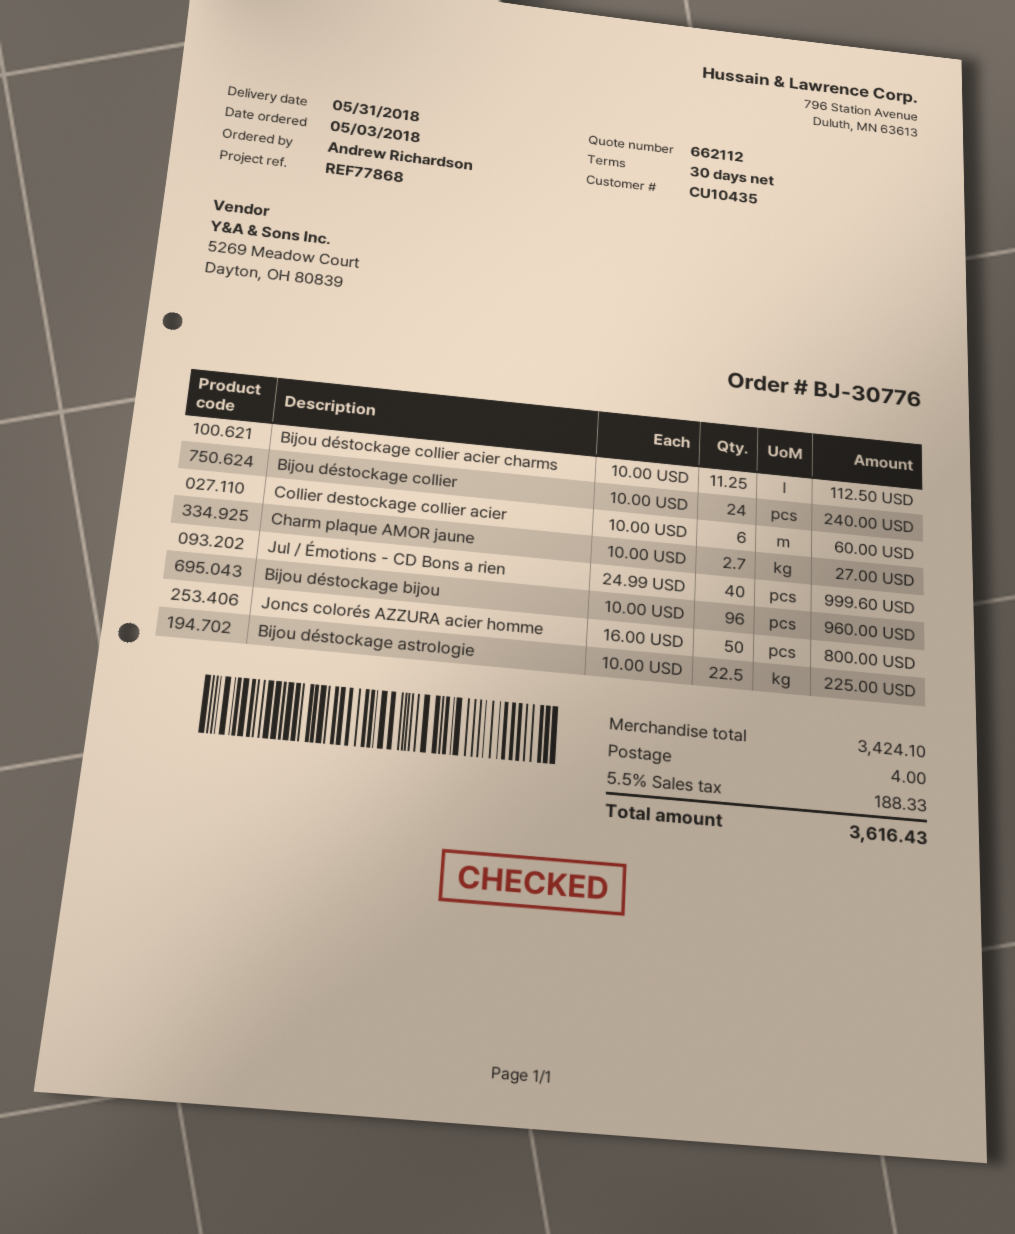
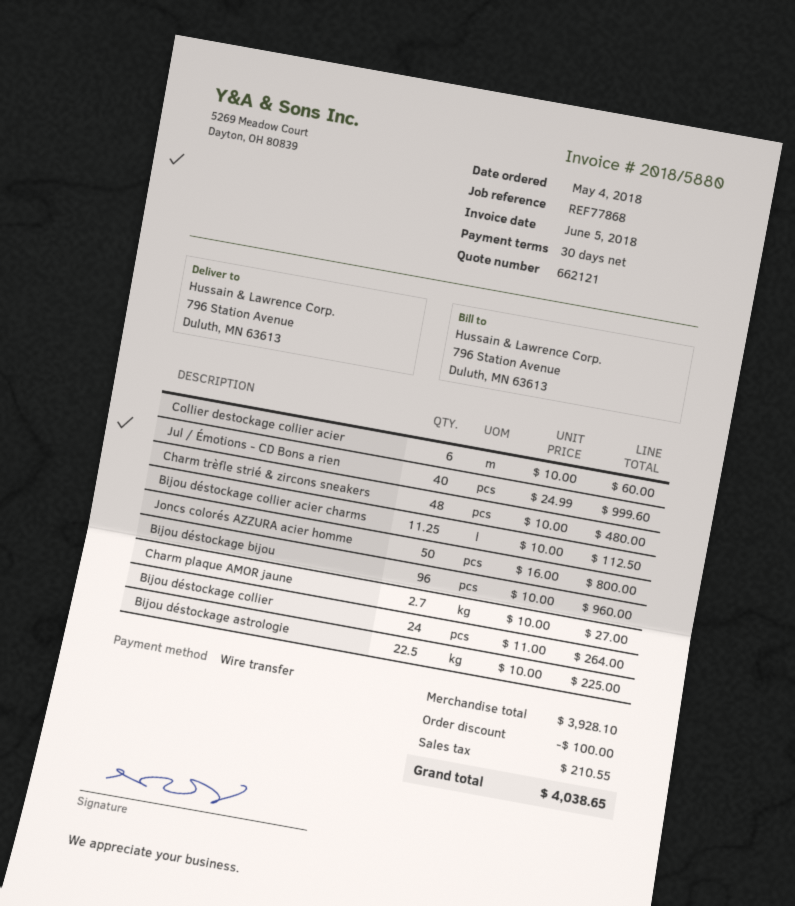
quote number: 662112 -> 662121
order date: 2018-05-03 -> 2018-05-04
Bijou déstockage collier: 24 x 10.00 = 240.00 -> 24 x 11.00 = 264.00
Charm trèfle strié & zircons sneakers: none -> 48 x 10.00 = 480.00
subtotal: 3424.10 -> 3928.10
discount: none -> 100.00
shipping: 4.00 -> none
tax: 188.33 -> 210.55
total: 3616.43 -> 4038.65

